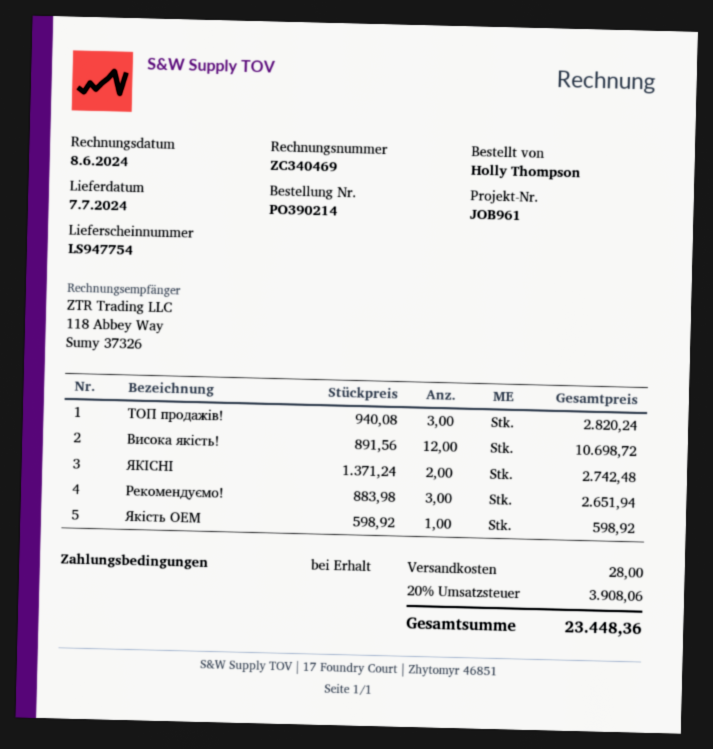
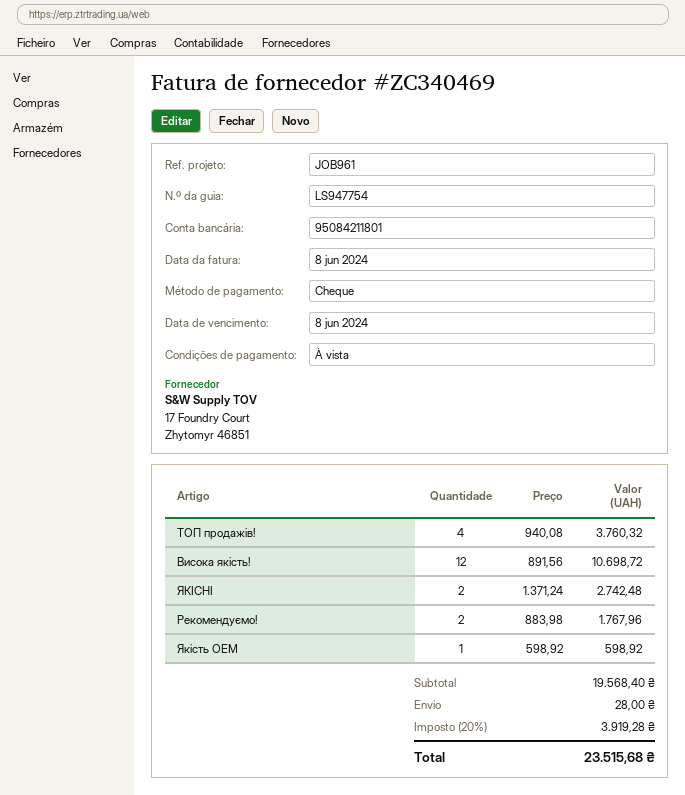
ТОП продажів!: 3 x 940.08 = 2820.24 -> 4 x 940.08 = 3760.32
Рекомендуємо!: 3 x 883.98 = 2651.94 -> 2 x 883.98 = 1767.96
tax: 20% = 3908.06 -> 20% = 3919.28
total: 23448.36 -> 23515.68

